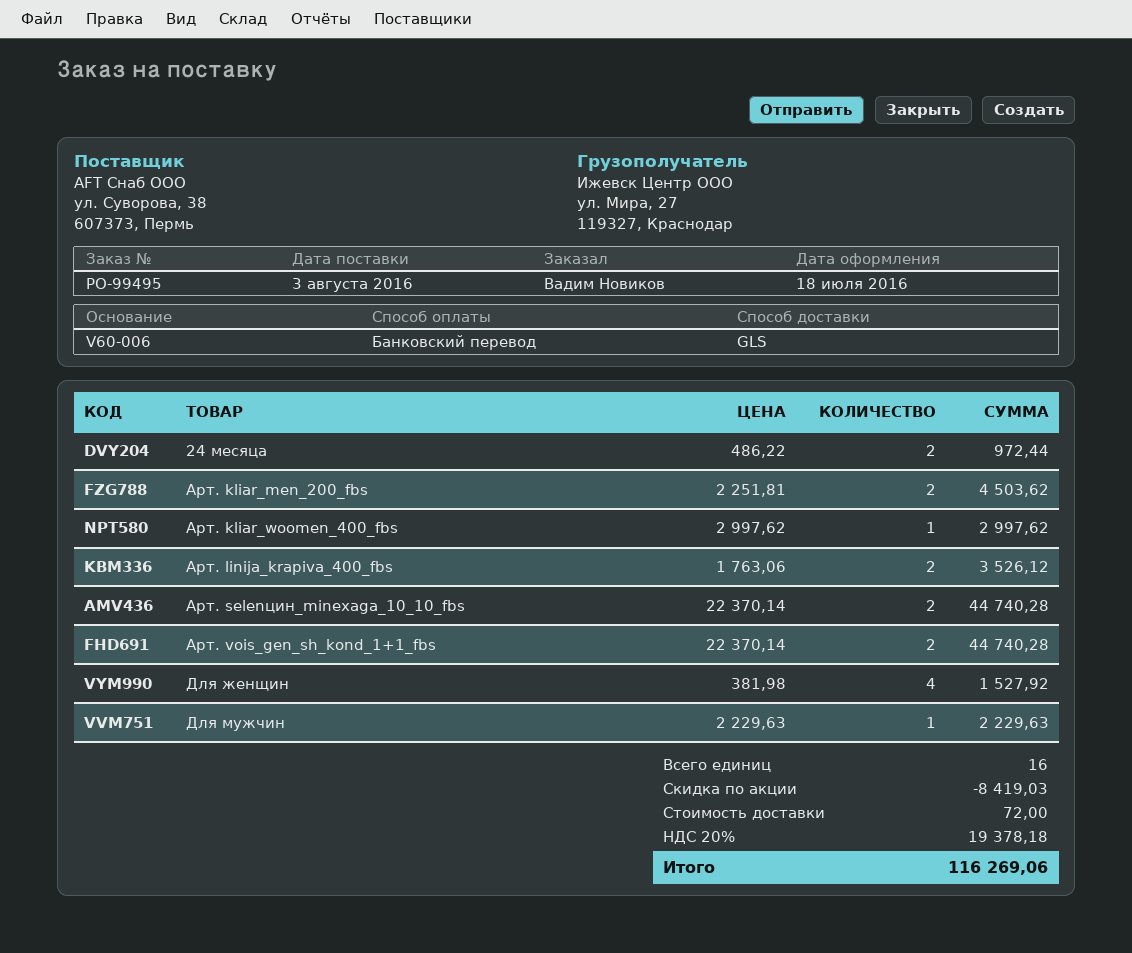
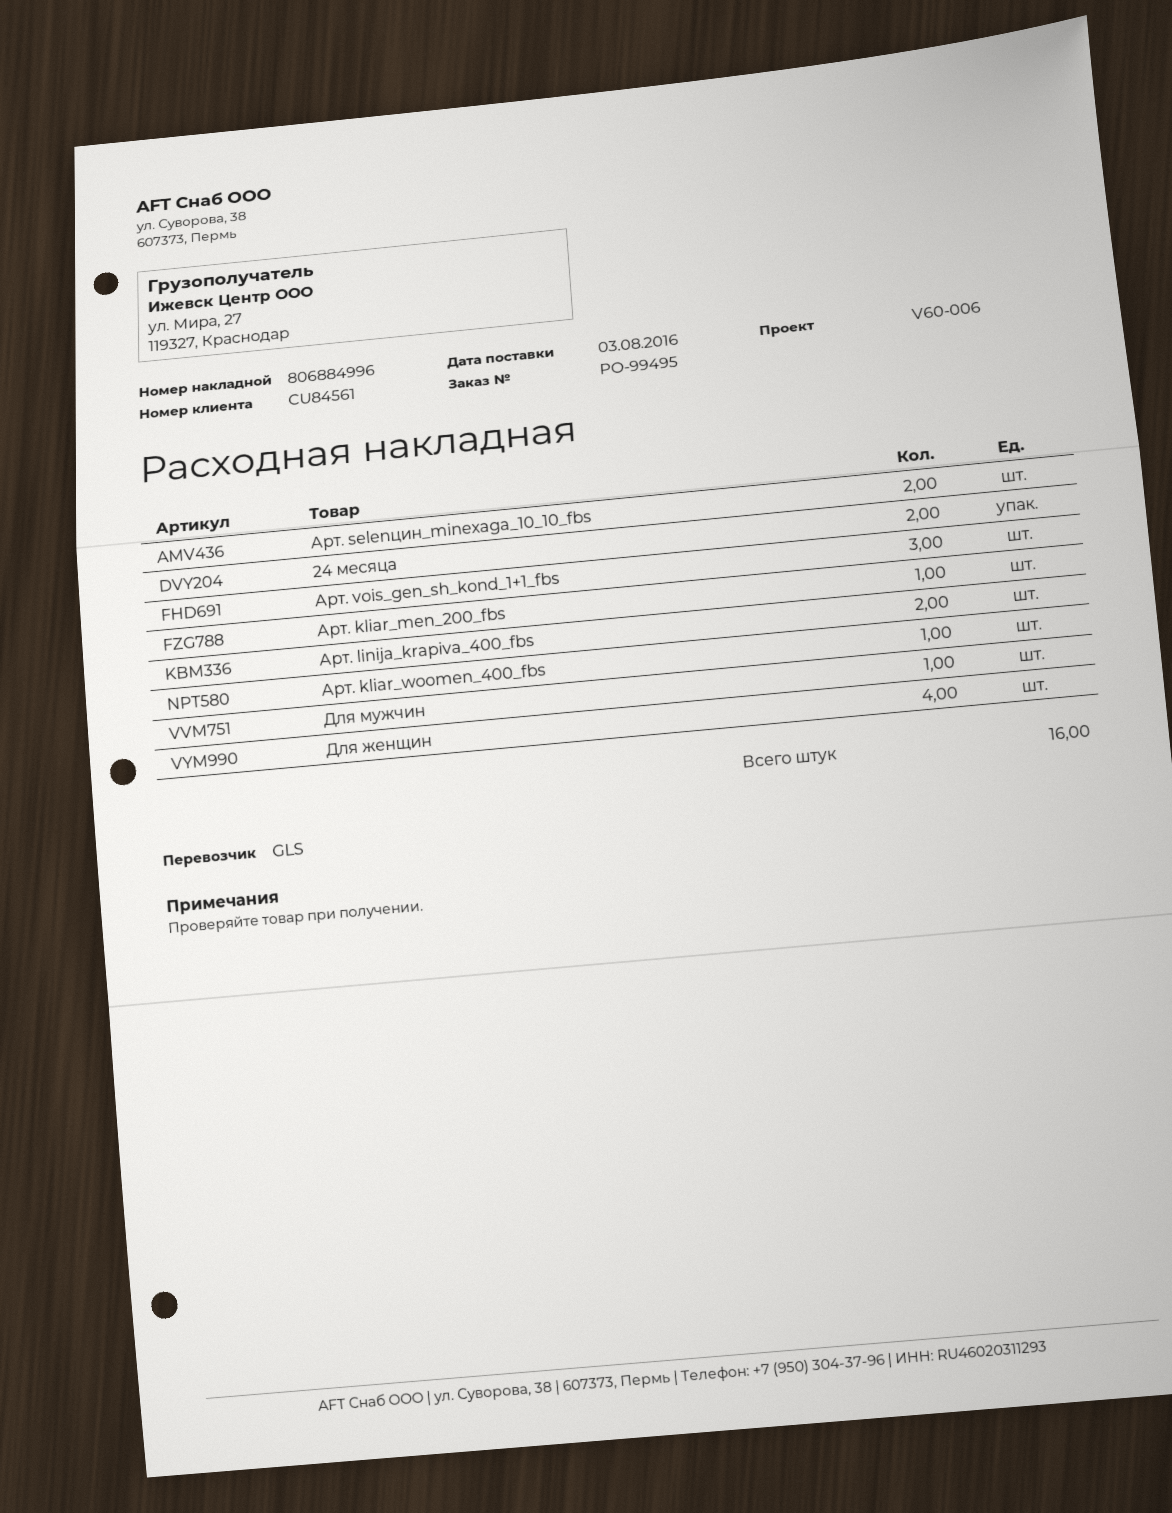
Арт. kliar_men_200_fbs: 2 -> 1
Арт. vois_gen_sh_kond_1+1_fbs: 2 -> 3

